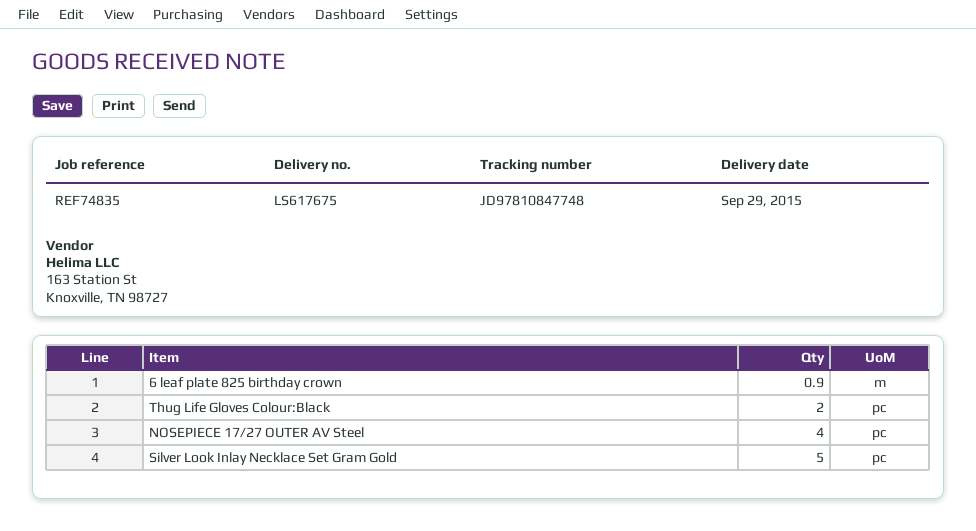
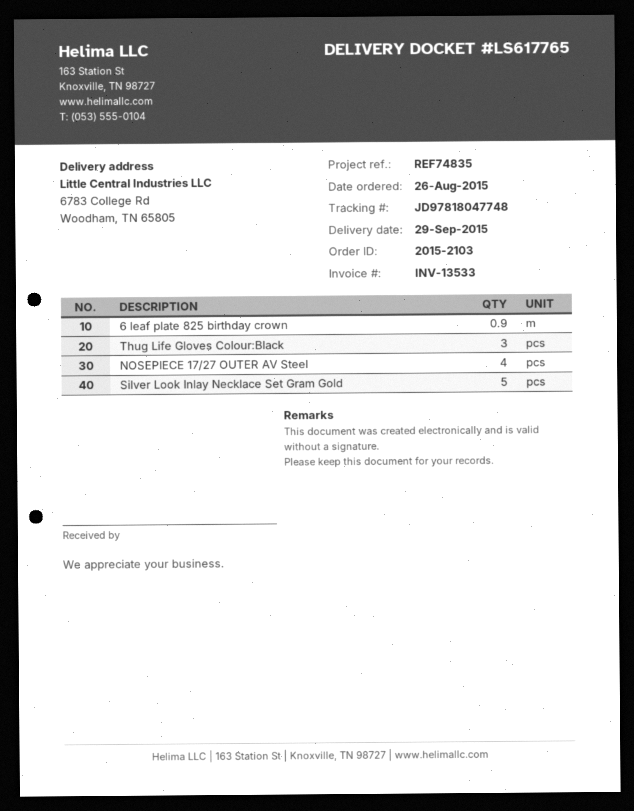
delivery note number: LS617675 -> LS617765
tracking number: JD97810847748 -> JD97818047748
Thug Life Gloves Colour:Black: 2 -> 3

